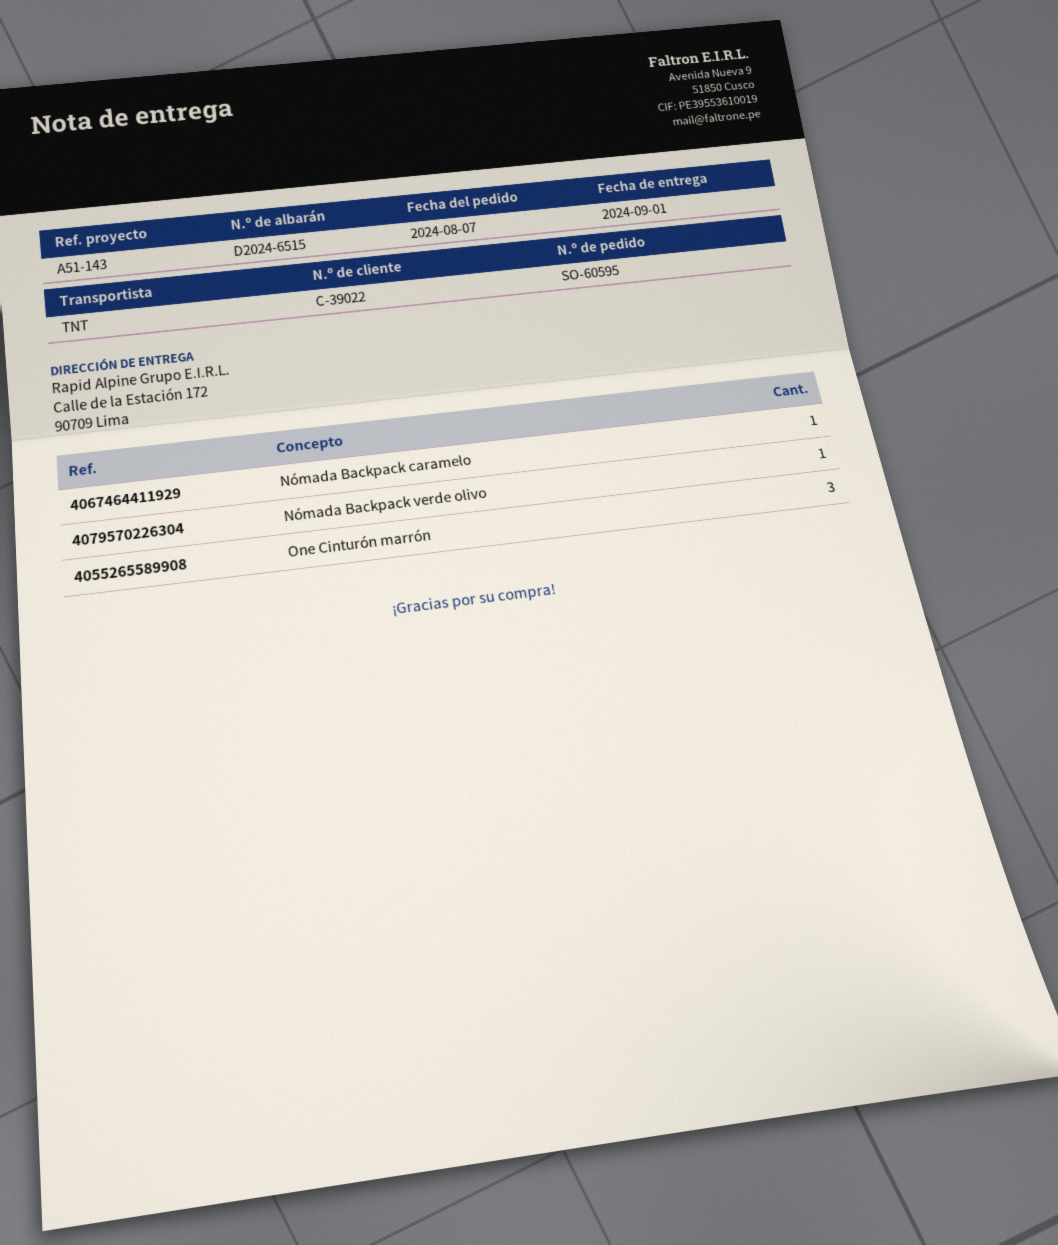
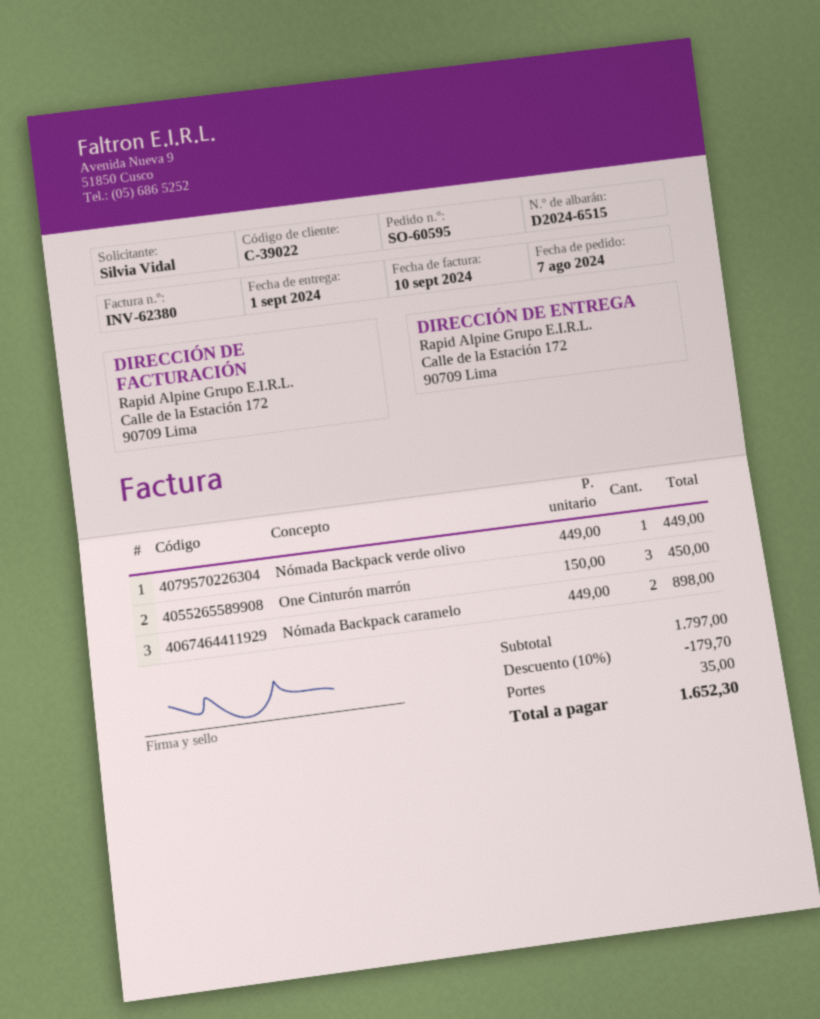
Nómada Backpack caramelo: 1 -> 2

